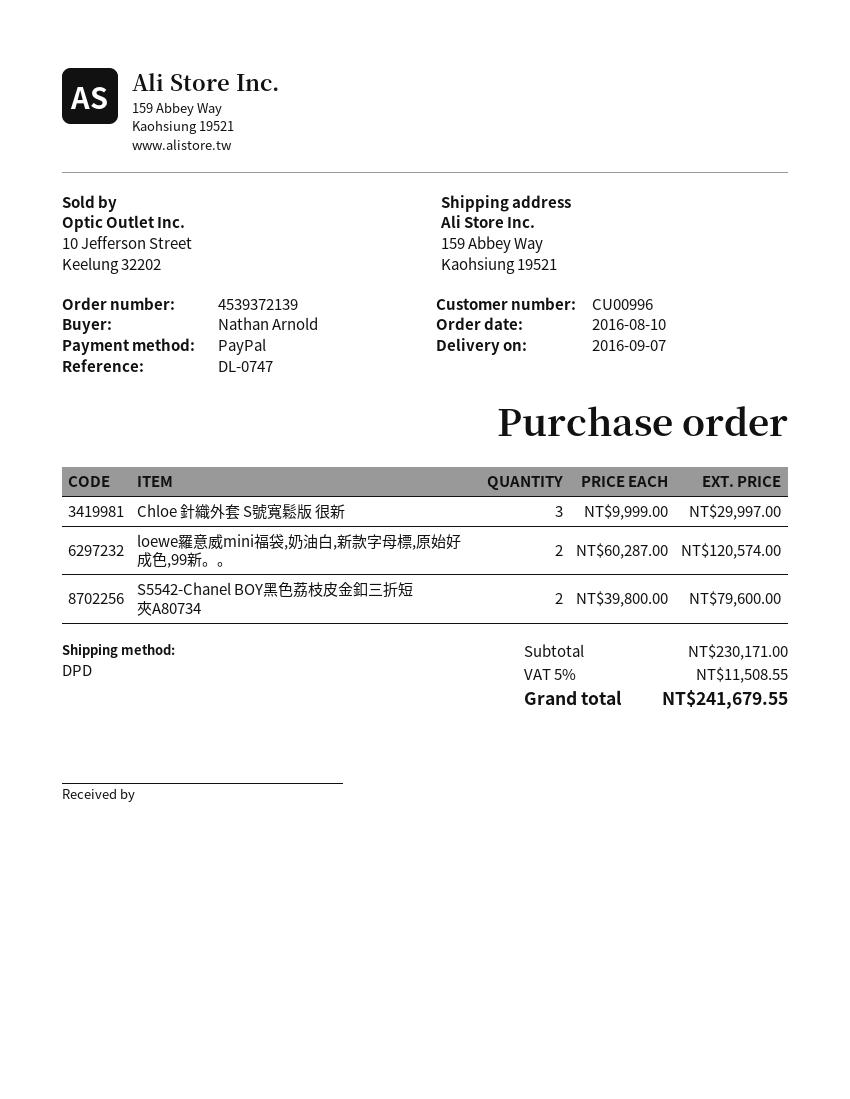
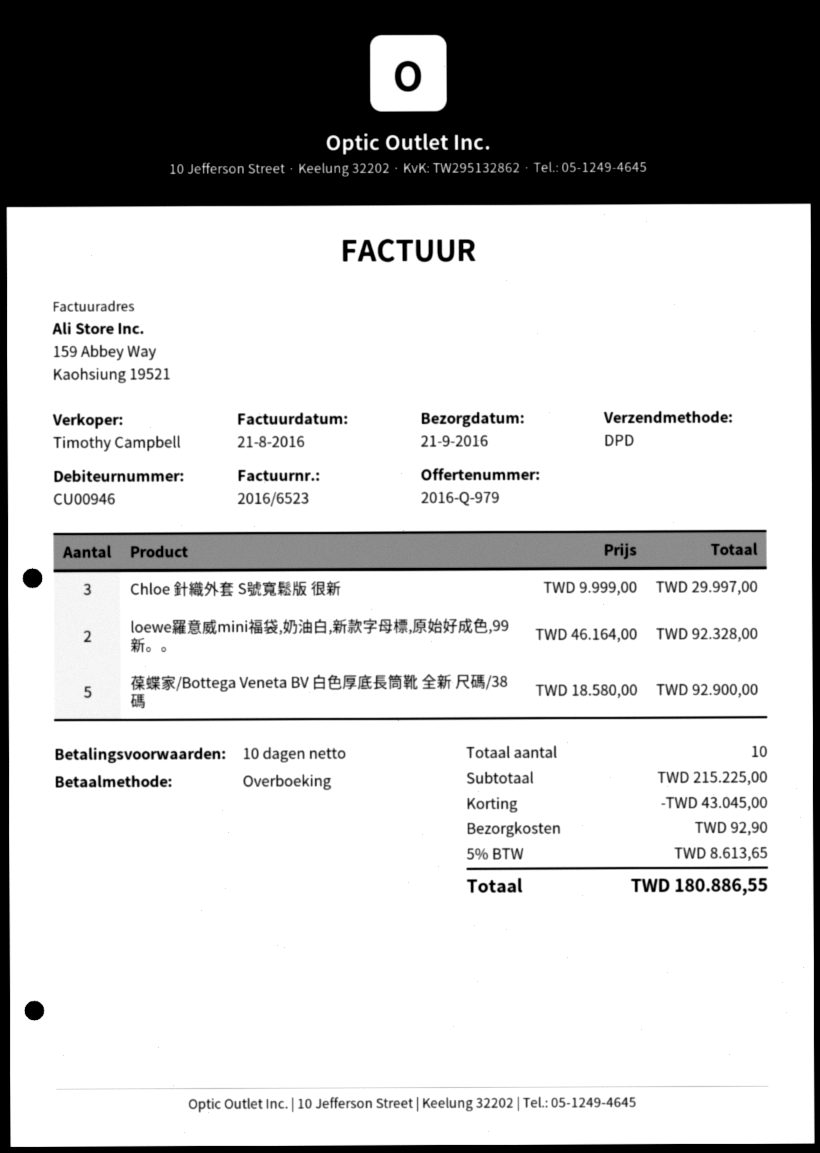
delivery date: 2016-09-07 -> 2016-09-21
customer number: CU00996 -> CU00946
payment method: PayPal -> bank transfer
loewe羅意威mini福袋,奶油白,新款字母標,原始好成色,99新。。: 2 x 60287.00 = 120574.00 -> 2 x 46164.00 = 92328.00
S5542-Chanel BOY黑色荔枝皮金釦三折短夾A80734: 2 x 39800.00 = 79600.00 -> none
葆蝶家/Bottega Veneta BV 白色厚底長筒靴 全新 尺碼/38碼: none -> 5 x 18580.00 = 92900.00
subtotal: 230171.00 -> 215225.00
discount: none -> 43045.00
shipping: none -> 92.90
tax: 5% = 11508.55 -> 5% = 8613.65
total: 241679.55 -> 180886.55

